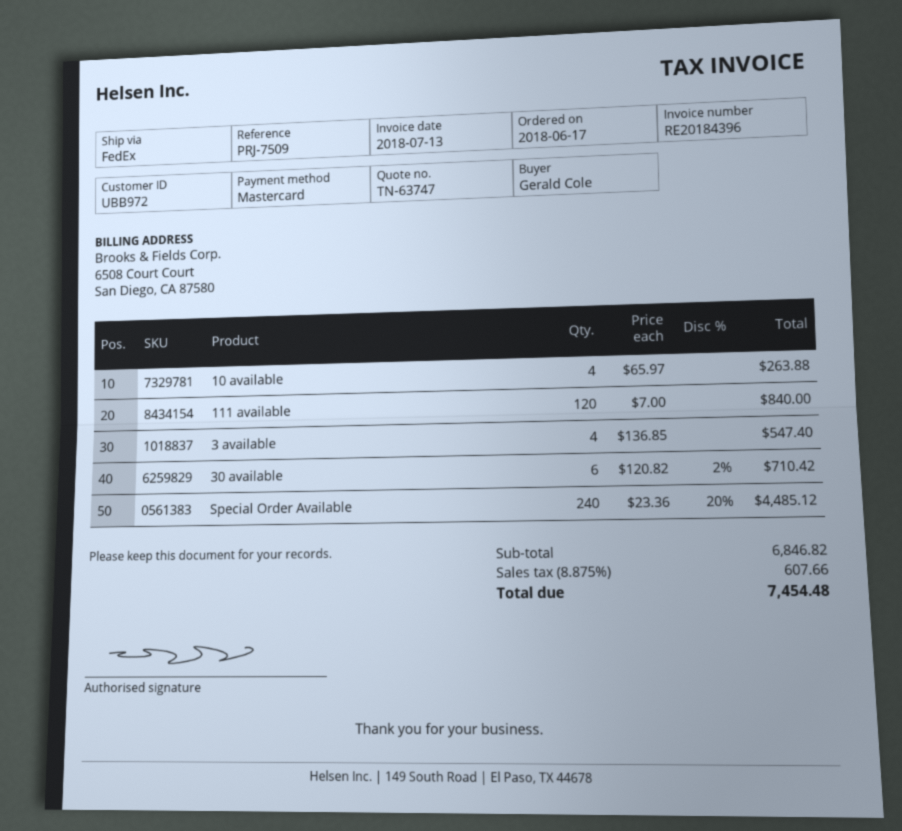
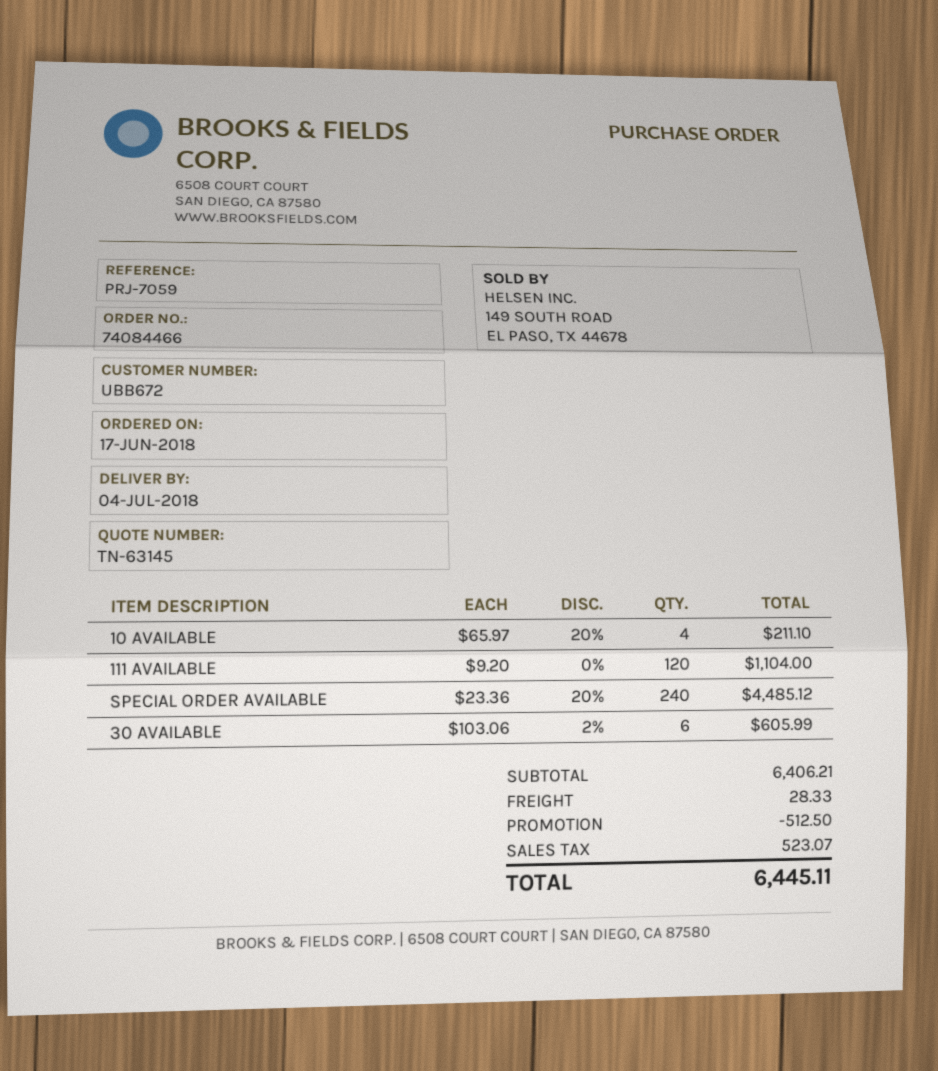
quote number: TN-63747 -> TN-63145
customer number: UBB972 -> UBB672
reference: PRJ-7509 -> PRJ-7059
10 available: 4 x 65.97 = 263.88 -> 4 x 65.97 - 20% = 211.10
111 available: 120 x 7.00 = 840.00 -> 120 x 9.20 = 1104.00
3 available: 4 x 136.85 = 547.40 -> none
30 available: 6 x 120.82 - 2% = 710.42 -> 6 x 103.06 - 2% = 605.99
subtotal: 6846.82 -> 6406.21
discount: none -> 512.50
shipping: none -> 28.33
tax: 607.66 -> 523.07
total: 7454.48 -> 6445.11

